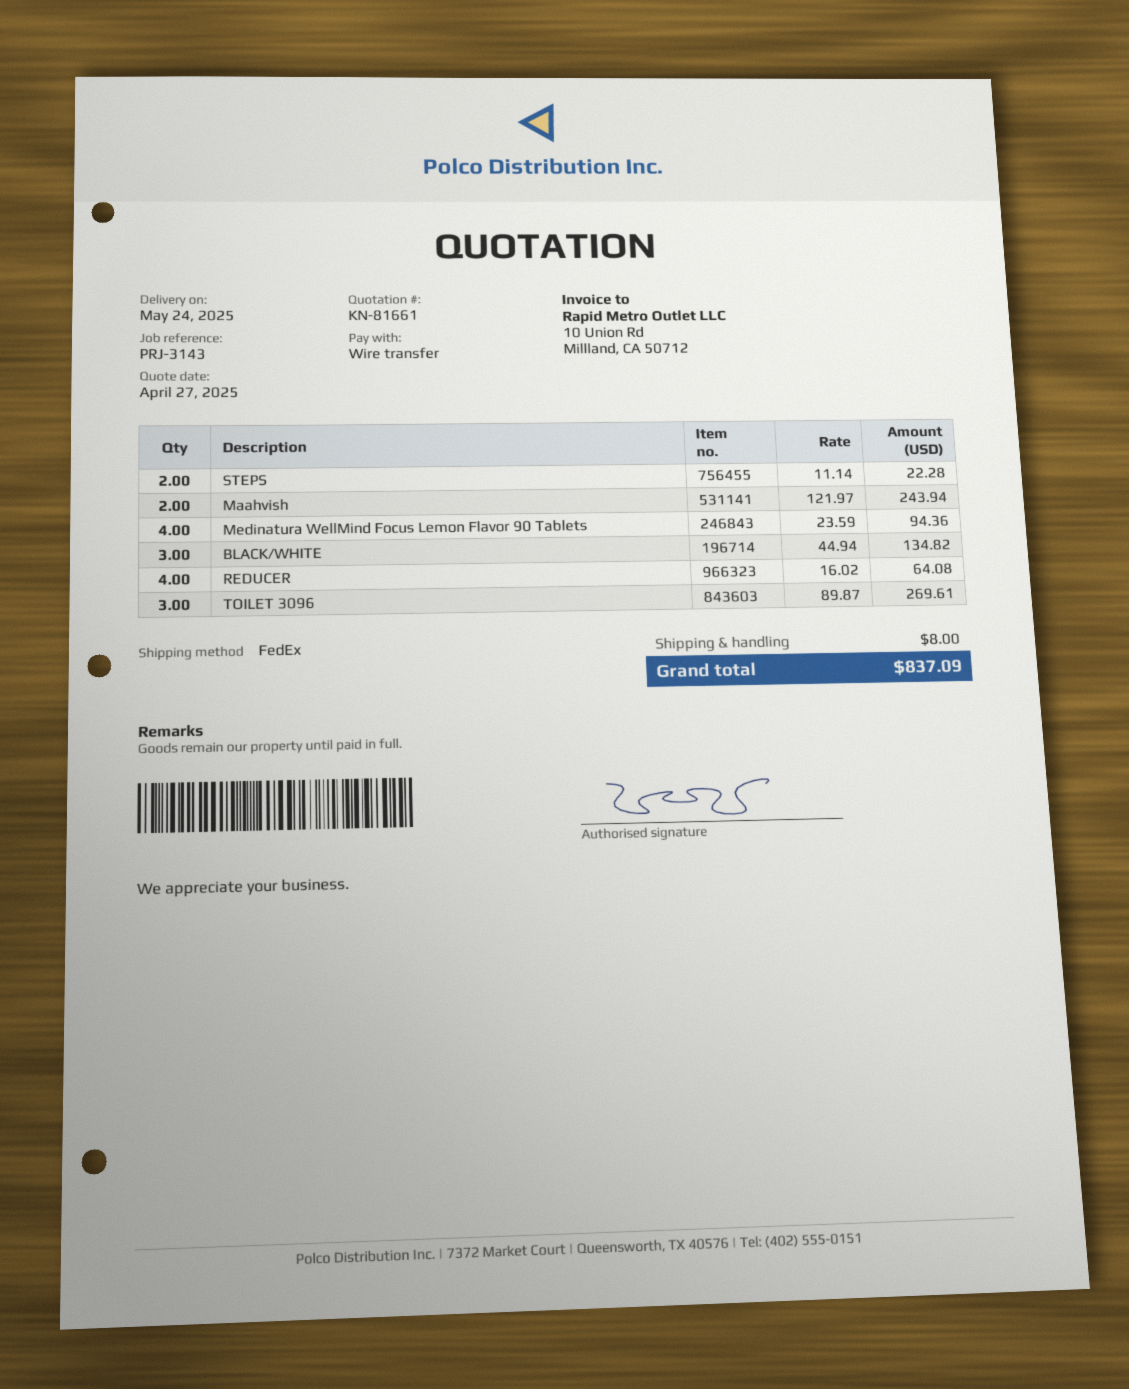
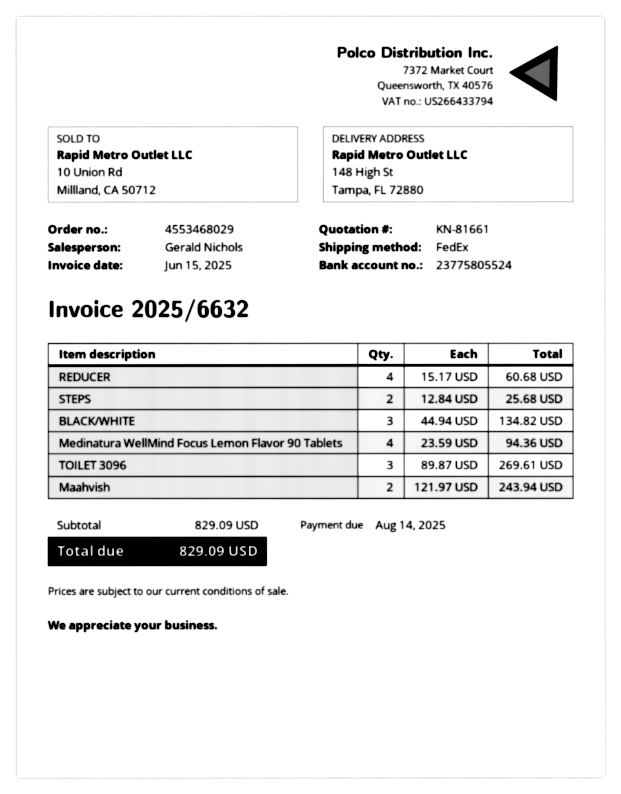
STEPS: 2 x 11.14 = 22.28 -> 2 x 12.84 = 25.68
REDUCER: 4 x 16.02 = 64.08 -> 4 x 15.17 = 60.68
shipping: 8.00 -> none
total: 837.09 -> 829.09

